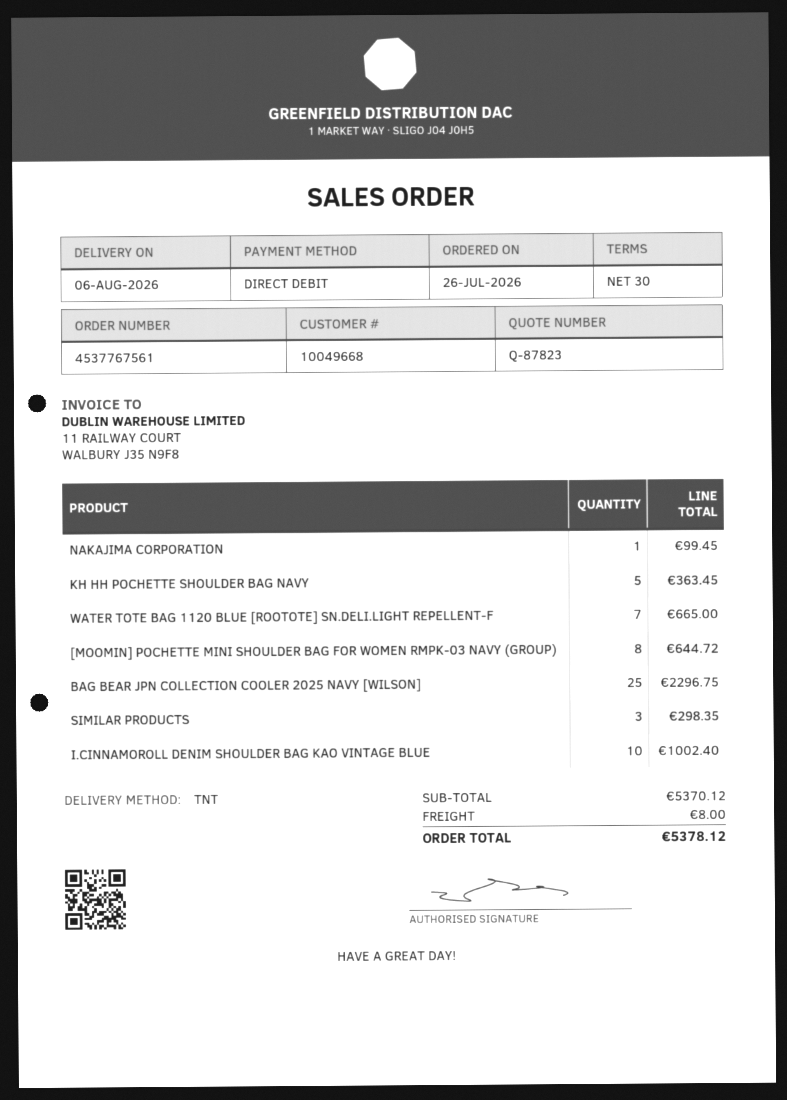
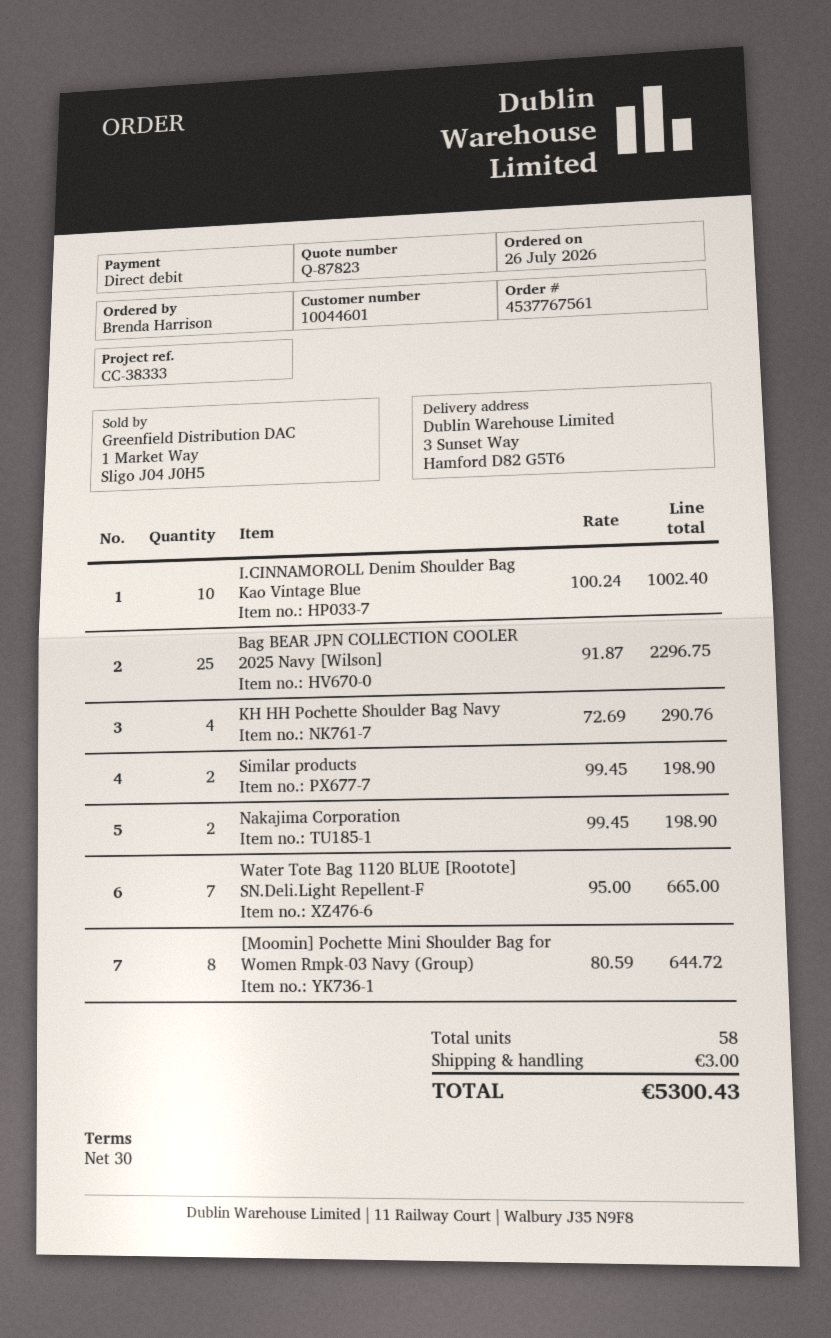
customer number: 10049668 -> 10044601
NAKAJIMA CORPORATION: 1 for 99.45 -> 2 for 198.90
KH HH POCHETTE SHOULDER BAG NAVY: 5 for 363.45 -> 4 for 290.76
SIMILAR PRODUCTS: 3 for 298.35 -> 2 for 198.90
shipping: 8.00 -> 3.00
total: 5378.12 -> 5300.43

